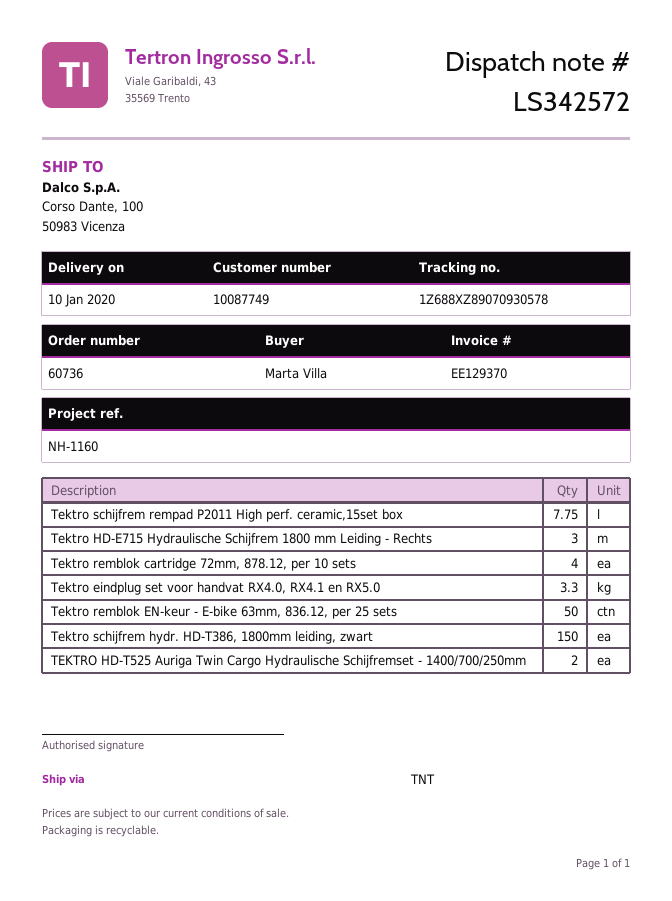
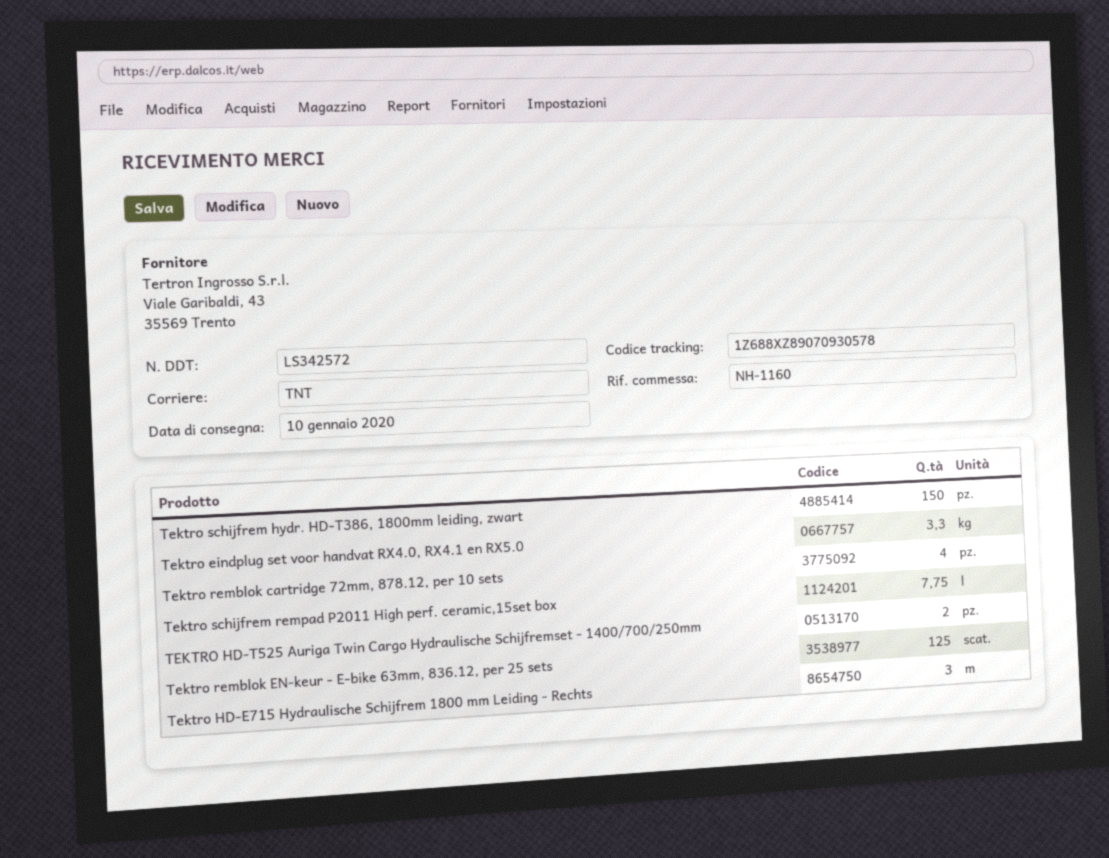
Tektro remblok EN-keur - E-bike 63mm, 836.12, per 25 sets: 50 -> 125

